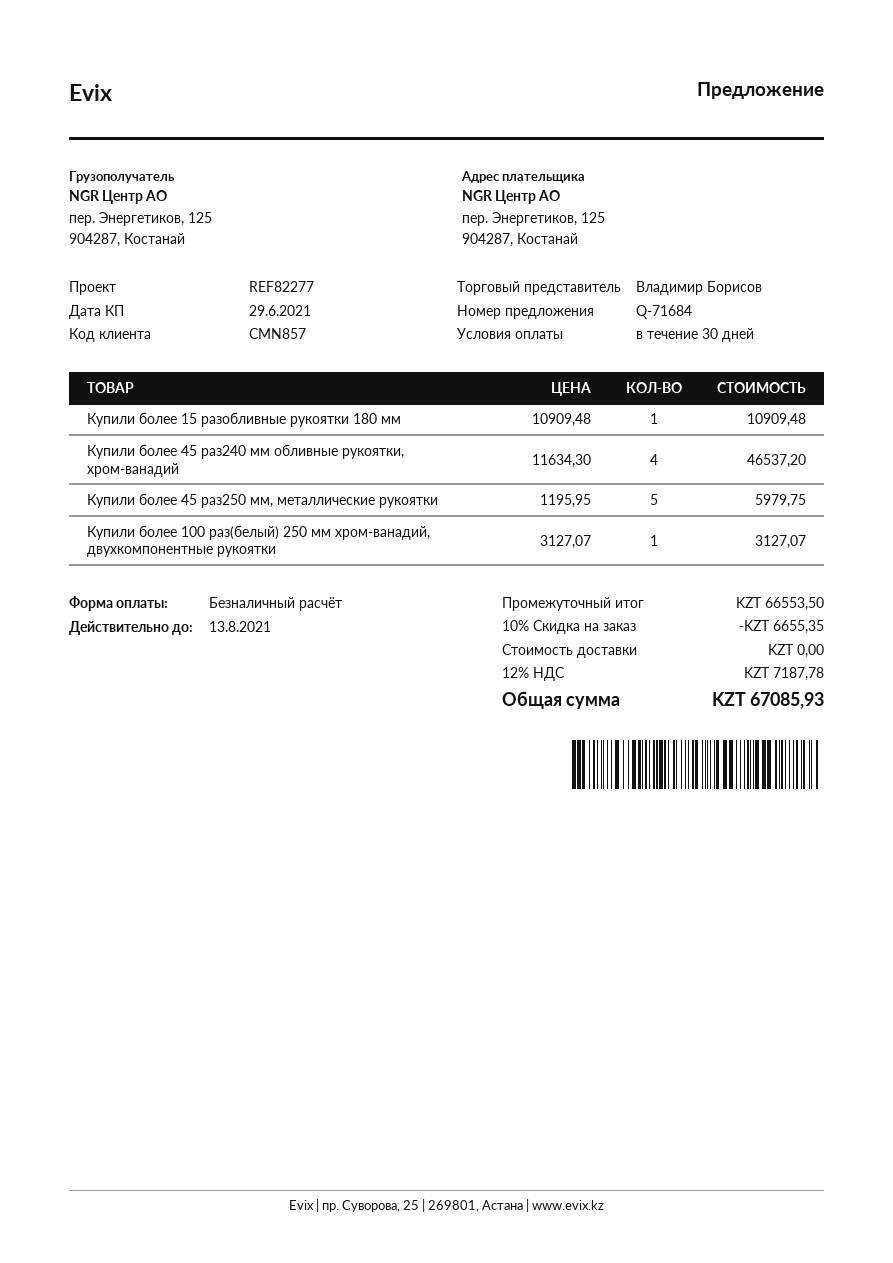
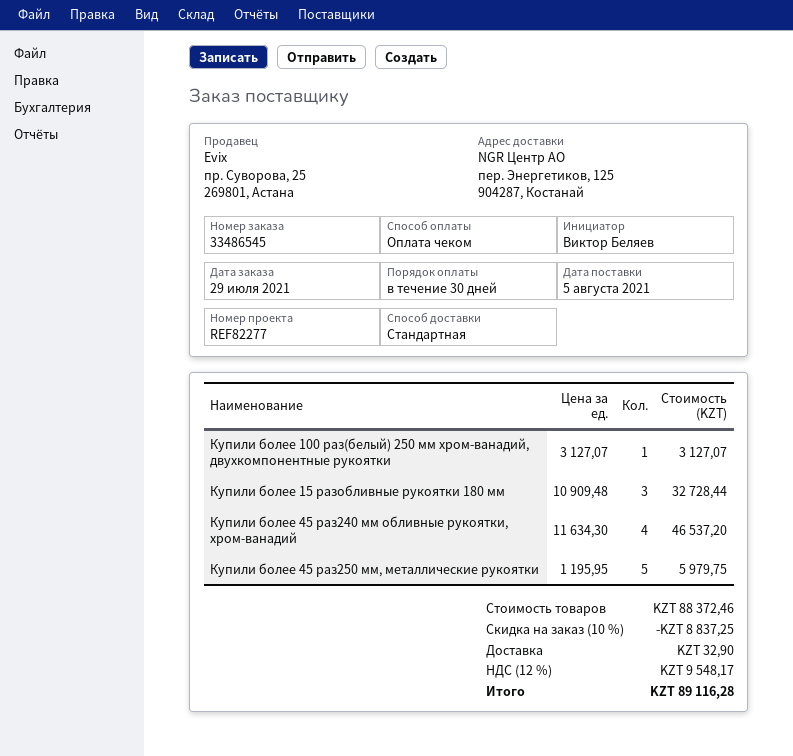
payment method: bank transfer -> cheque
Купили более 15 разобливные рукоятки 180 мм: 1 x 10909.48 = 10909.48 -> 3 x 10909.48 = 32728.44
subtotal: 66553.50 -> 88372.46
discount: 10% = 6655.35 -> 10% = 8837.25
shipping: 0.00 -> 32.90
tax: 12% = 7187.78 -> 12% = 9548.17
total: 67085.93 -> 89116.28

